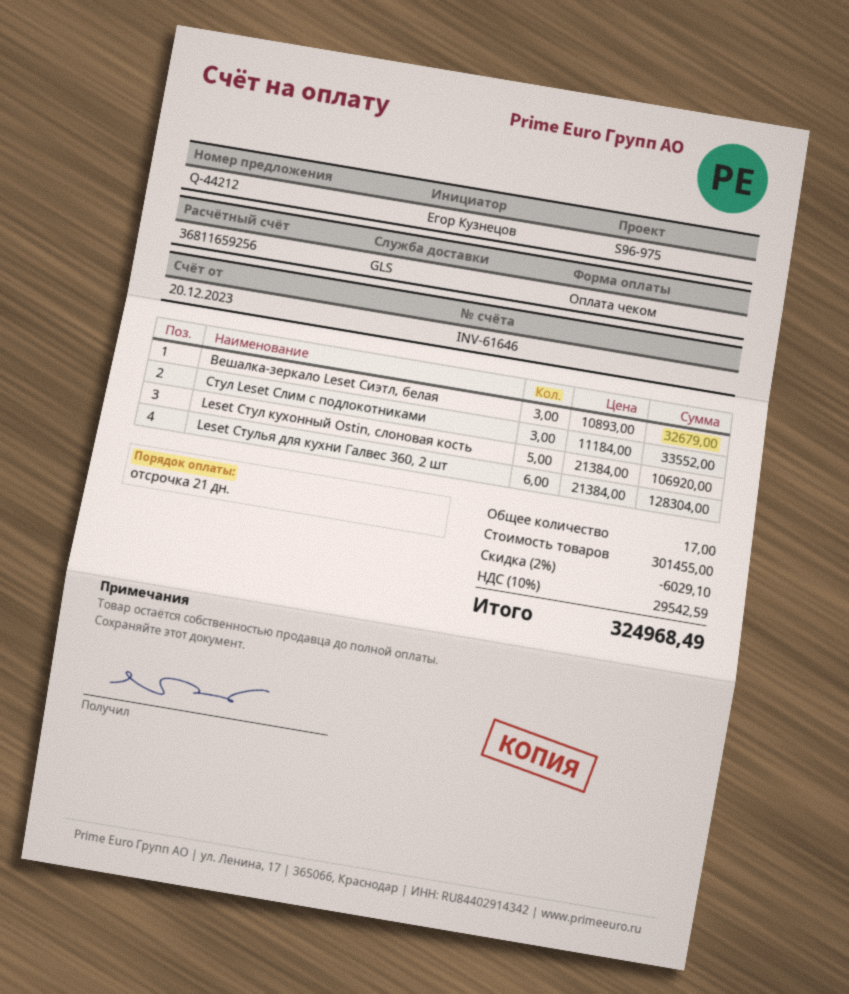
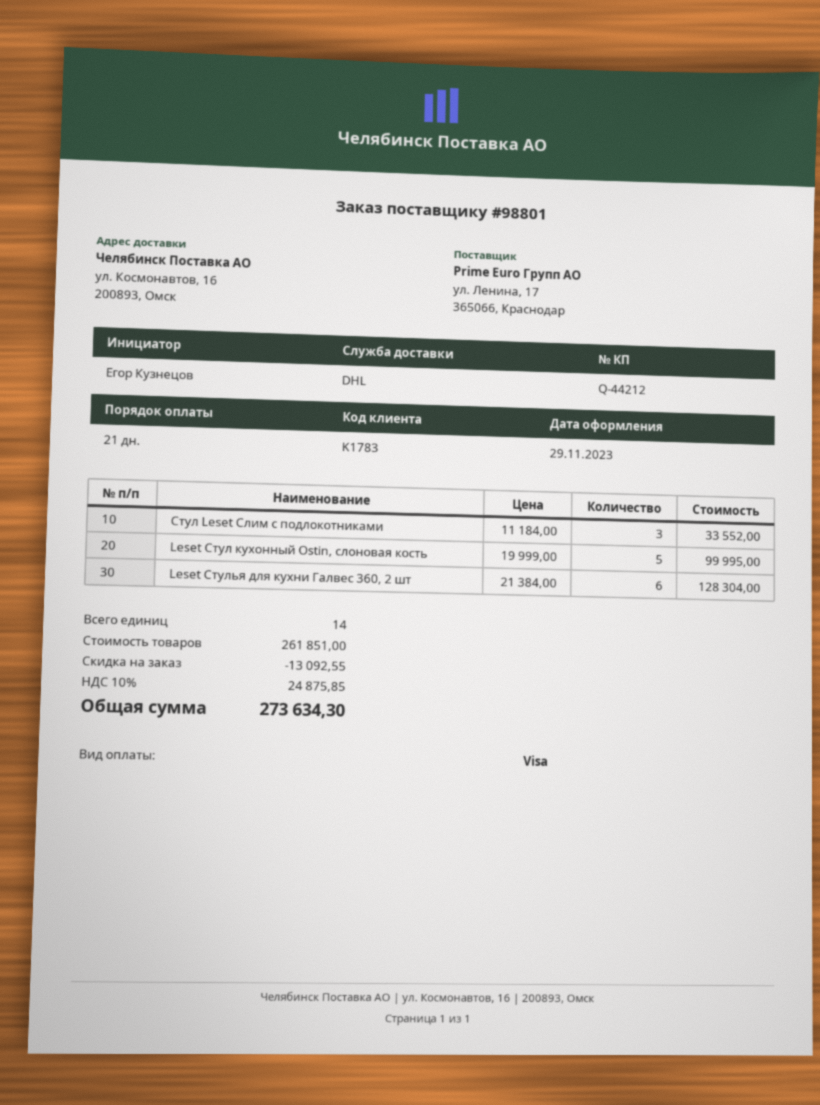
payment method: cheque -> Visa
shipping method: GLS -> DHL
Вешалка-зеркало Leset Сиэтл, белая: 3 x 10893.00 = 32679.00 -> none
Leset Стул кухонный Ostin, слоновая кость: 5 x 21384.00 = 106920.00 -> 5 x 19999.00 = 99995.00
total quantity: 17 -> 14
subtotal: 301455.00 -> 261851.00
discount: 6029.10 -> 13092.55
tax: 10% = 29542.59 -> 10% = 24875.85
total: 324968.49 -> 273634.30

